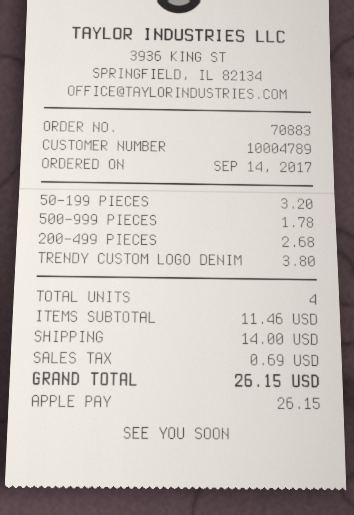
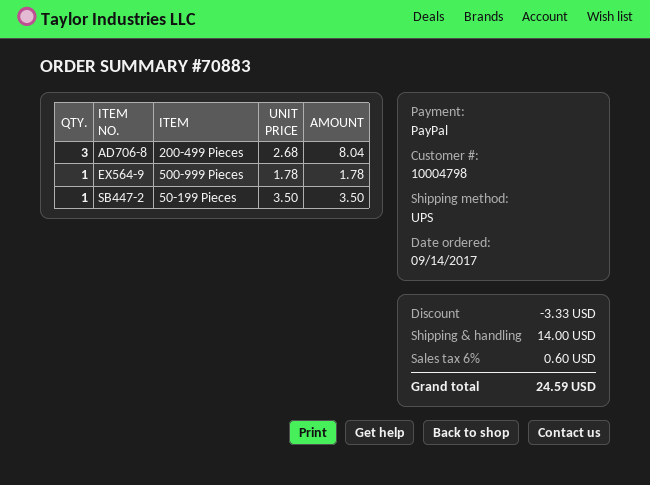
customer number: 10004789 -> 10004798
payment method: Apple Pay -> PayPal
50-199 PIECES: 1 x 3.20 = 3.20 -> 1 x 3.50 = 3.50
200-499 PIECES: 1 x 2.68 = 2.68 -> 3 x 2.68 = 8.04
TRENDY CUSTOM LOGO DENIM: 1 x 3.80 = 3.80 -> none
discount: none -> 3.33
tax: 0.69 -> 0.60
total: 26.15 -> 24.59

